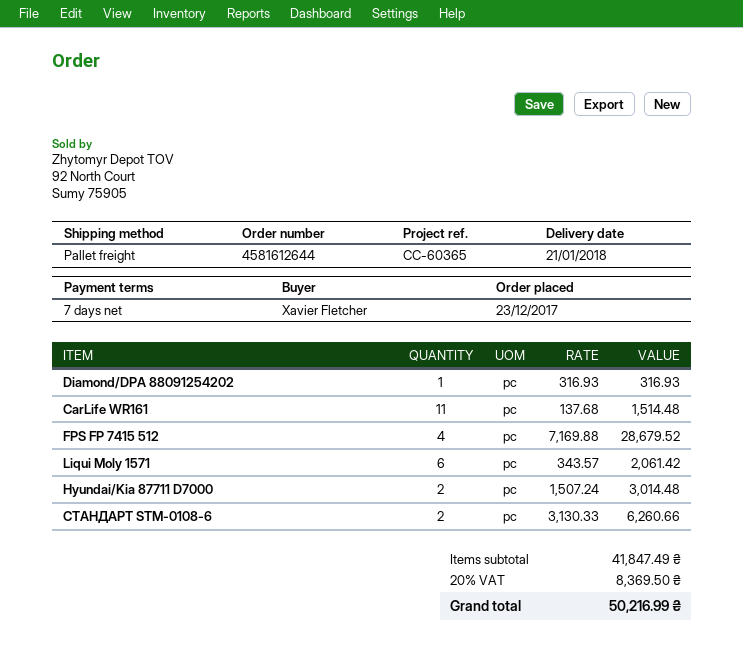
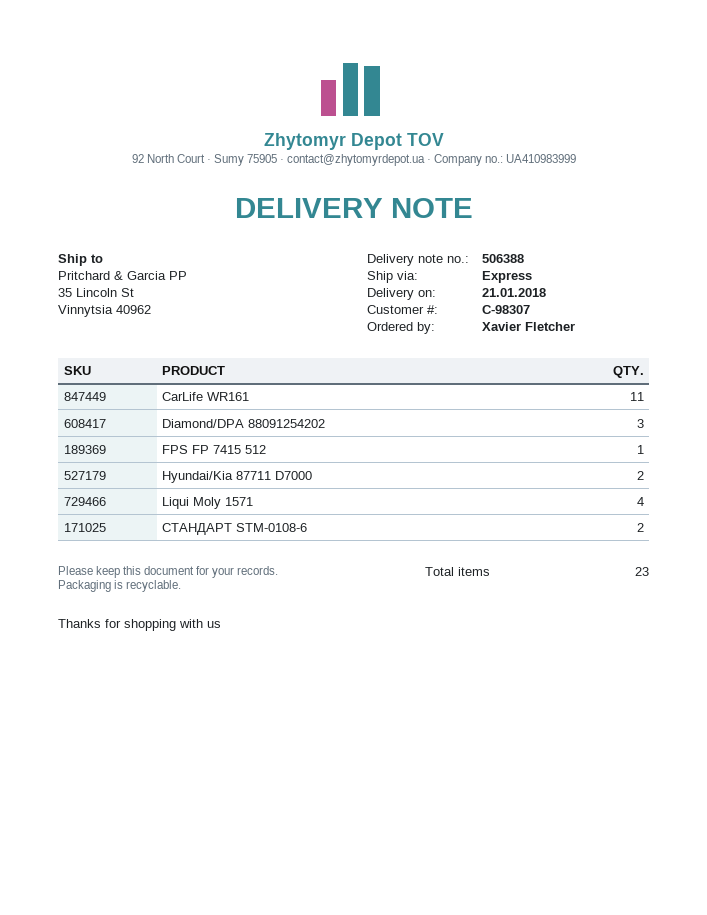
shipping method: pallet freight -> express
Diamond/DPA 88091254202: 1 -> 3
FPS FP 7415 512: 4 -> 1
Liqui Moly 1571: 6 -> 4

